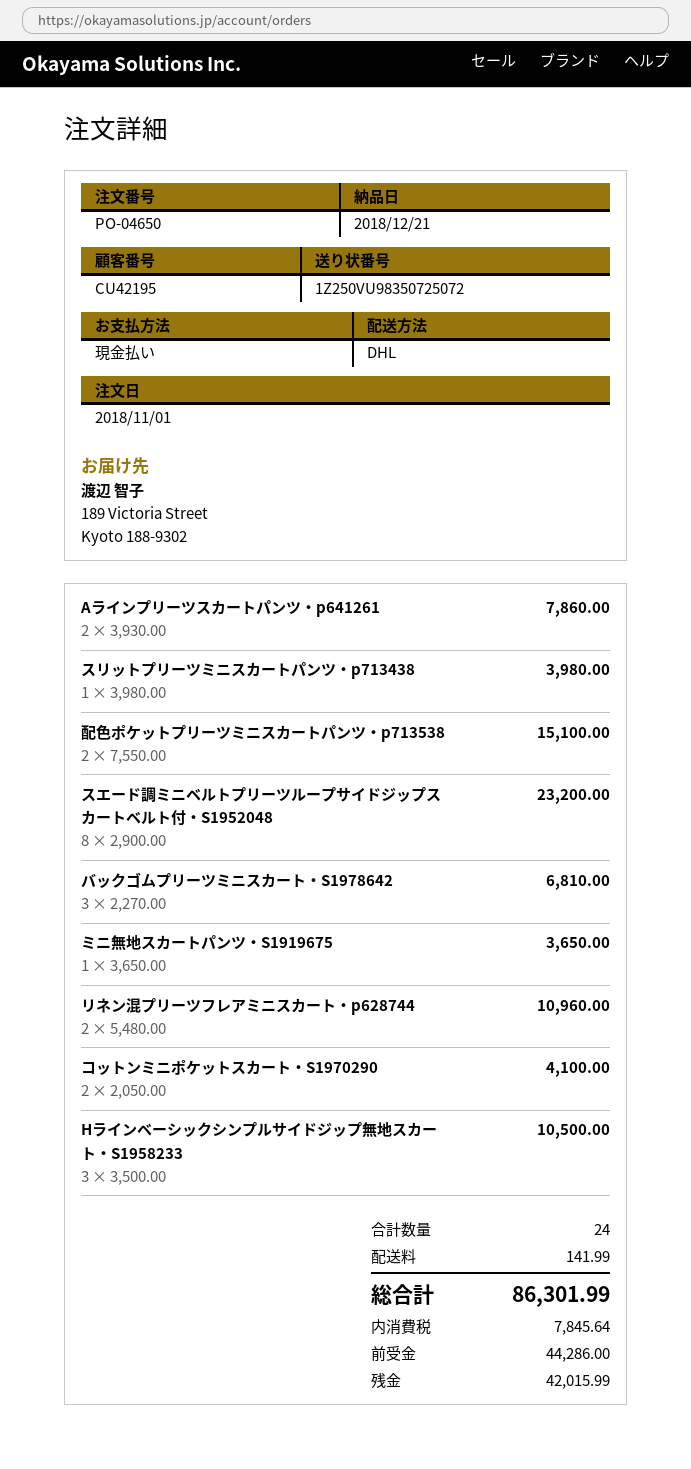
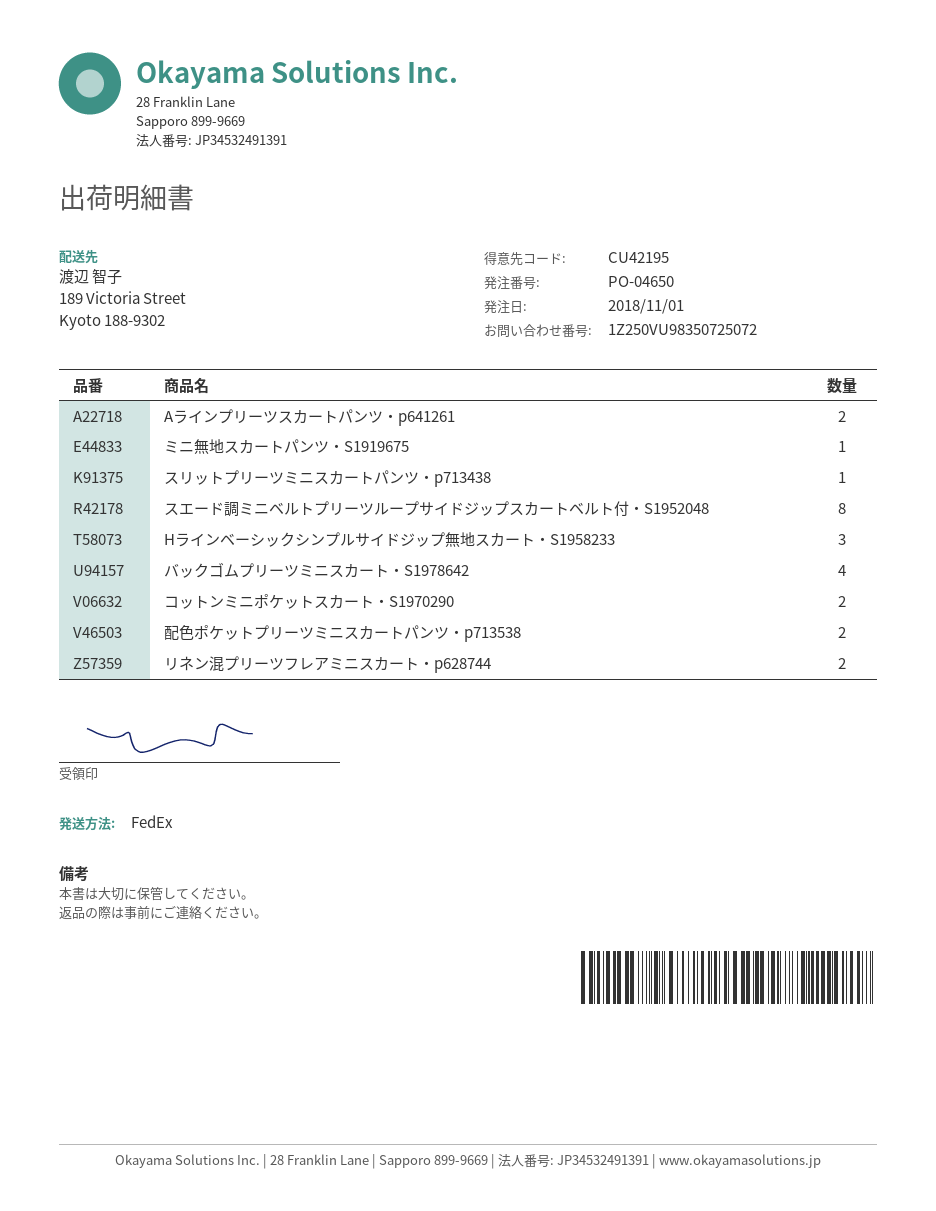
shipping method: DHL -> FedEx
バックゴムプリーツミニスカート・S1978642: 3 -> 4

